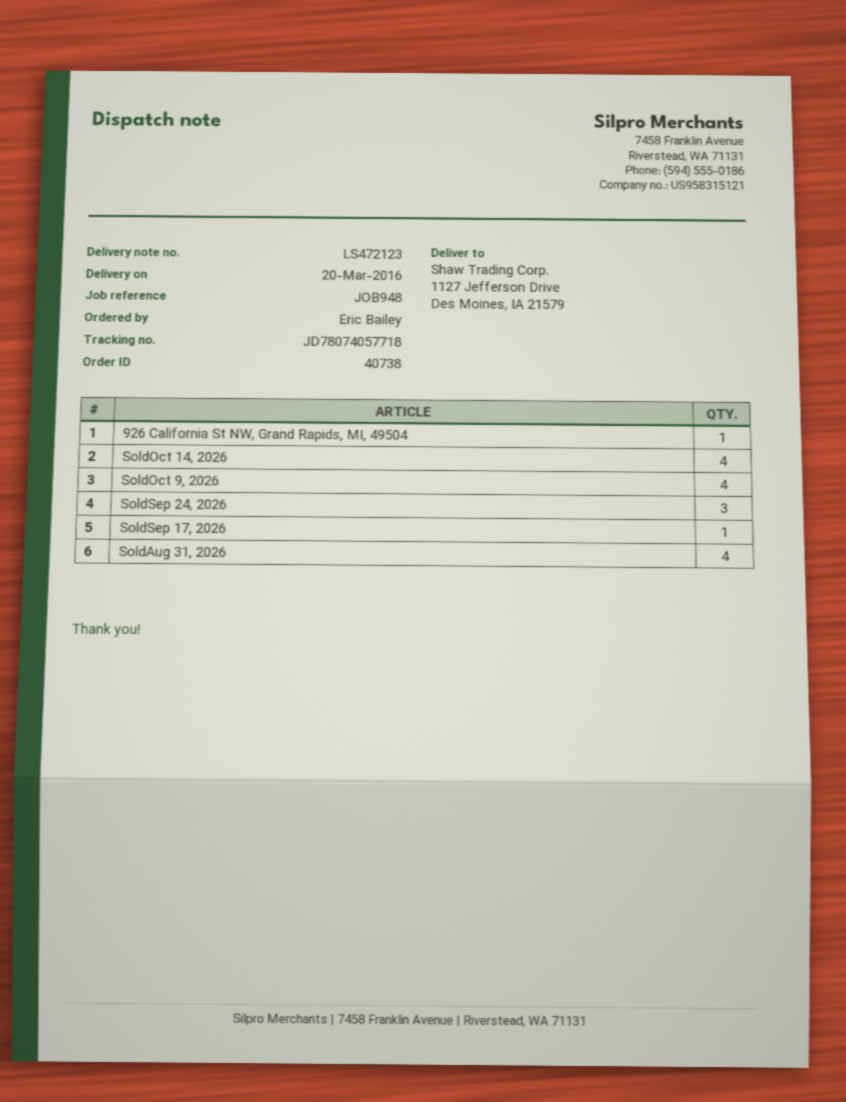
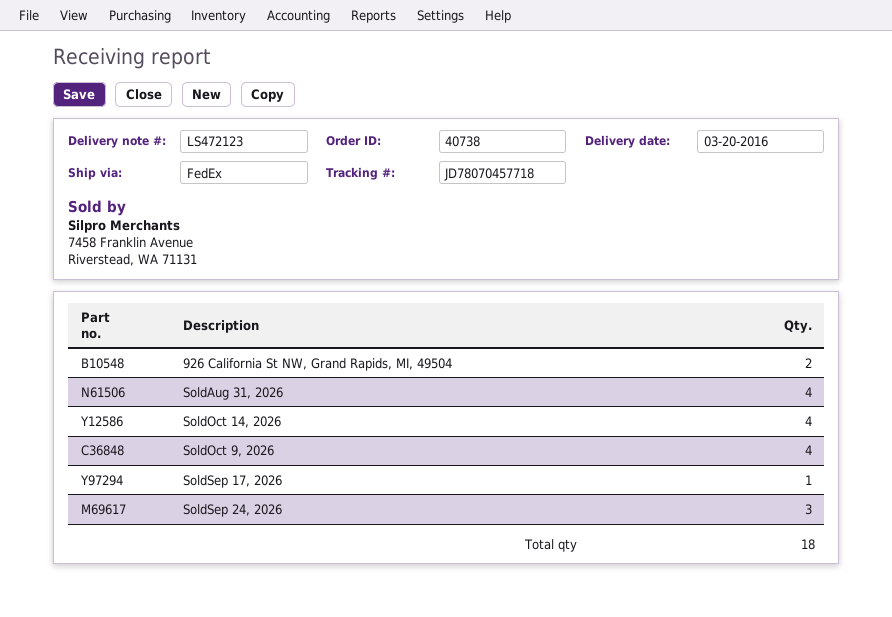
tracking number: JD78074057718 -> JD78070457718
926 California St NW, Grand Rapids, MI, 49504: 1 -> 2

